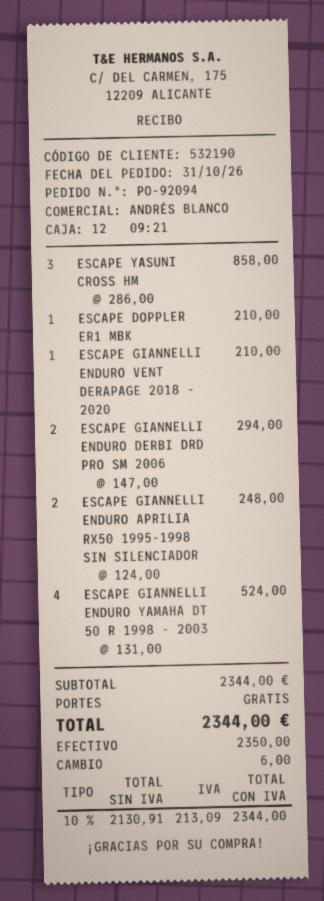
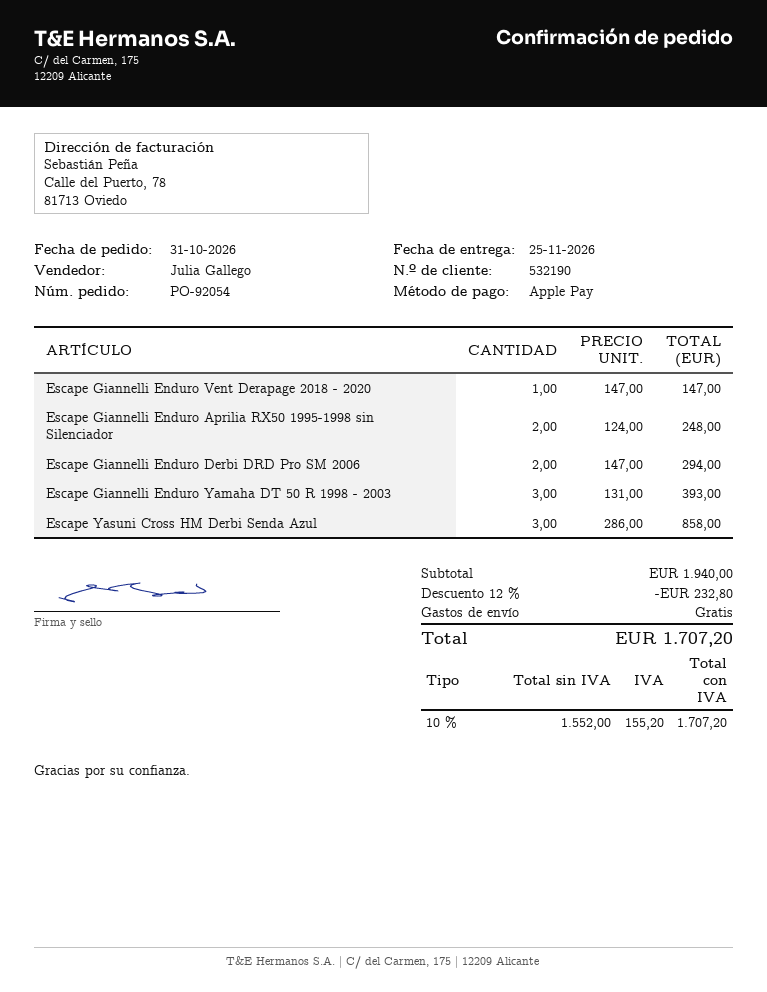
order number: PO-92094 -> PO-92054
sales rep: ANDRÉS BLANCO -> Julia Gallego
payment method: cash -> Apple Pay
ESCAPE DOPPLER ER1 MBK: 1 x 210.00 = 210.00 -> none
ESCAPE GIANNELLI ENDURO VENT DERAPAGE 2018 - 2020: 1 x 210.00 = 210.00 -> 1 x 147.00 = 147.00
ESCAPE GIANNELLI ENDURO YAMAHA DT 50 R 1998 - 2003: 4 x 131.00 = 524.00 -> 3 x 131.00 = 393.00
subtotal: 2344.00 -> 1940.00
discount: none -> 12% = 232.80
net: 2130.91 -> 1552.00
tax: 10% = 213.09 -> 10% = 155.20
total: 2344.00 -> 1707.20

